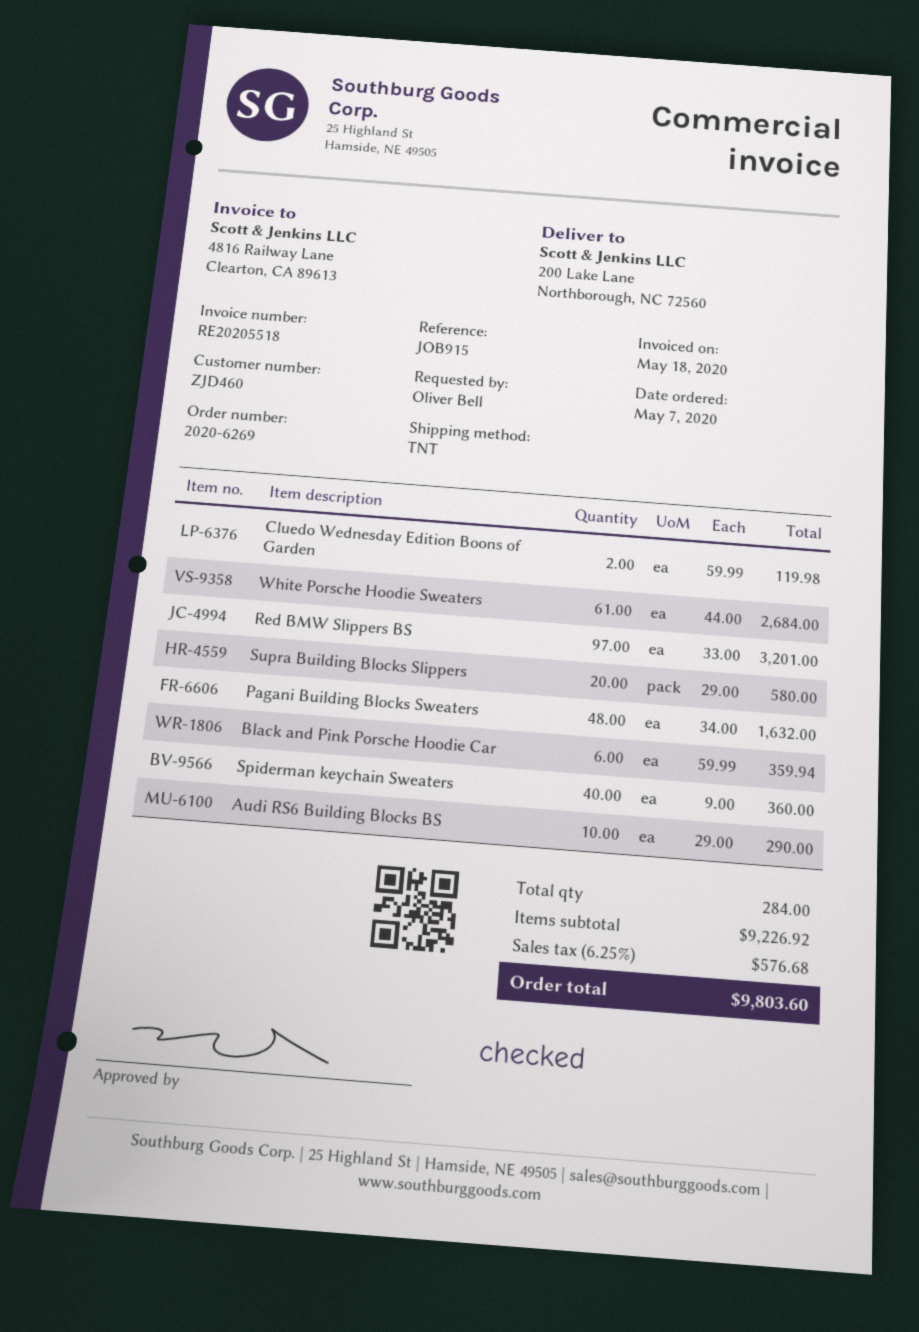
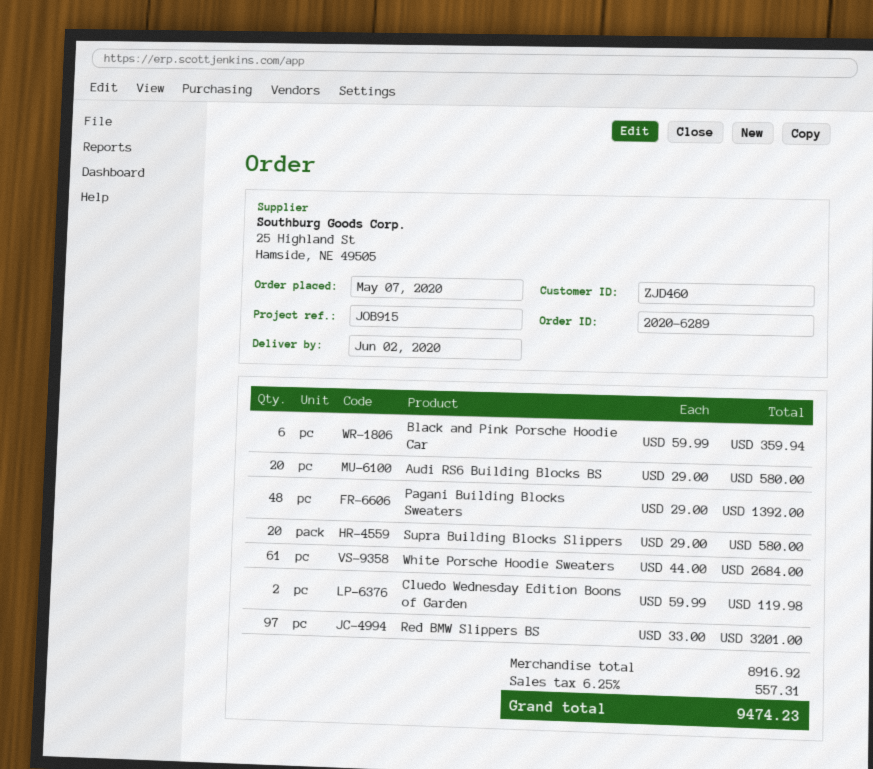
order number: 2020-6269 -> 2020-6289
Pagani Building Blocks Sweaters: 48 x 34.00 = 1632.00 -> 48 x 29.00 = 1392.00
Spiderman keychain Sweaters: 40 x 9.00 = 360.00 -> none
Audi RS6 Building Blocks BS: 10 x 29.00 = 290.00 -> 20 x 29.00 = 580.00
subtotal: 9226.92 -> 8916.92
tax: 6.25% = 576.68 -> 6.25% = 557.31
total: 9803.60 -> 9474.23

